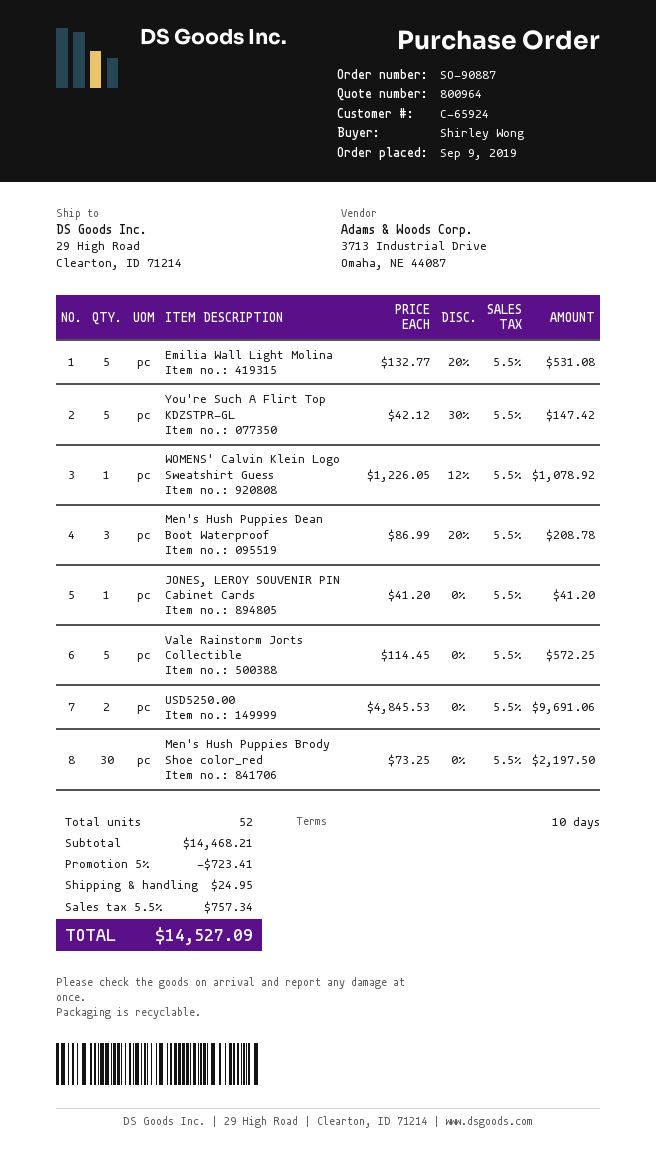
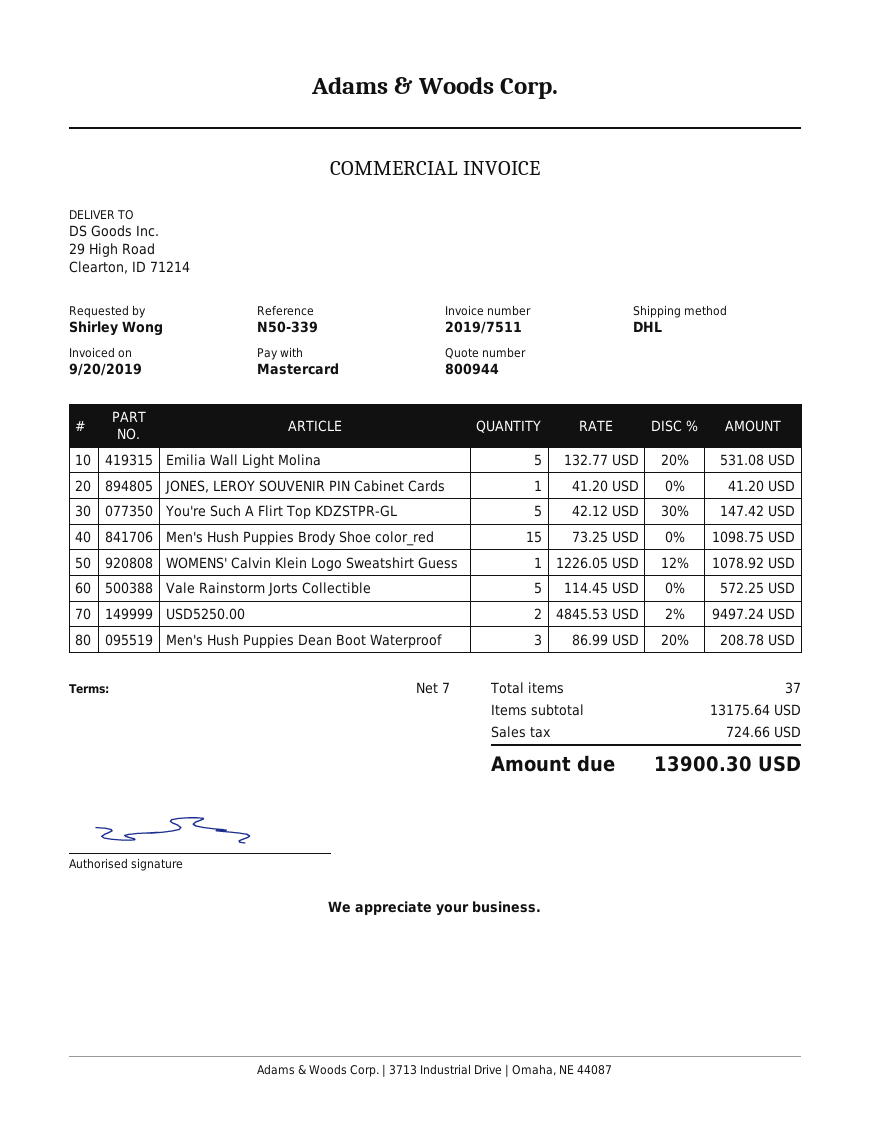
quote number: 800964 -> 800944
payment terms: 10 days -> 7 days
USD5250.00: 2 x 4845.53 = 9691.06 -> 2 x 4845.53 - 2% = 9497.24
Men's Hush Puppies Brody Shoe color_red: 30 x 73.25 = 2197.50 -> 15 x 73.25 = 1098.75
total quantity: 52 -> 37
subtotal: 14468.21 -> 13175.64
discount: 5% = 723.41 -> none
shipping: 24.95 -> none
tax: 757.34 -> 724.66
total: 14527.09 -> 13900.30

